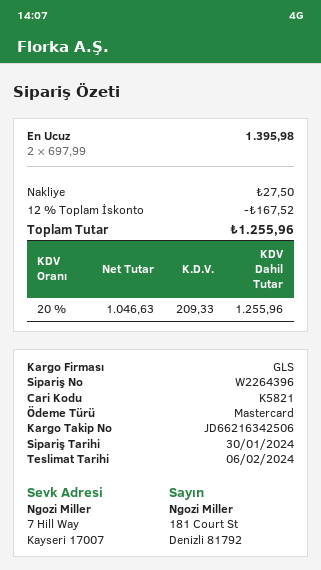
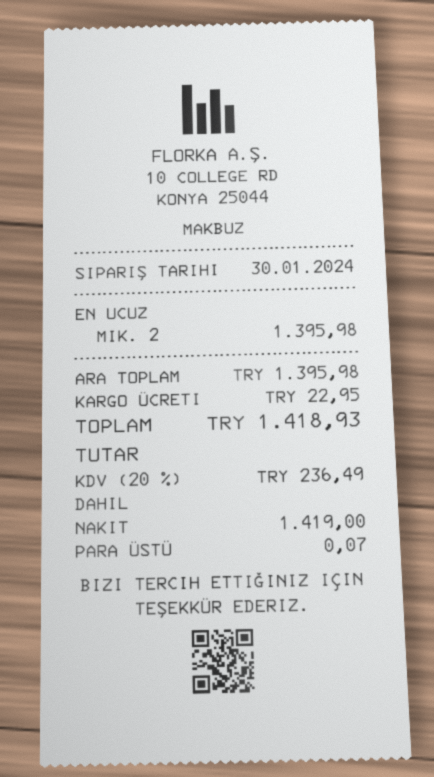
payment method: Mastercard -> cash
discount: 12% = 167.52 -> none
shipping: 27.50 -> 22.95
tax: 20% = 209.33 -> 20% = 236.49
total: 1255.96 -> 1418.93

